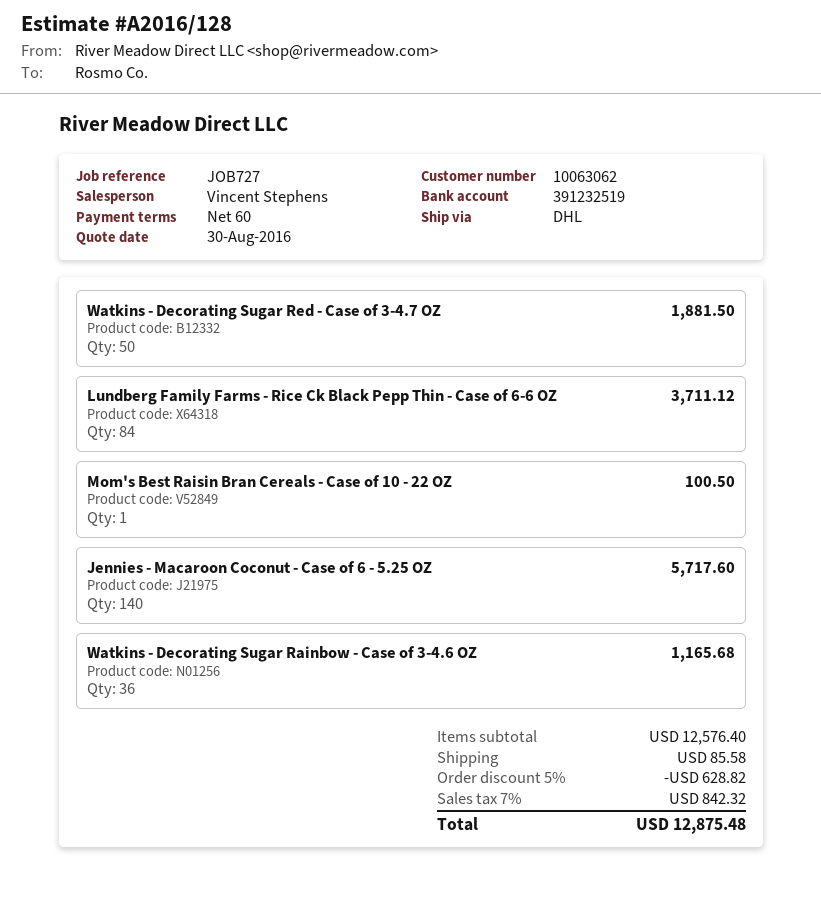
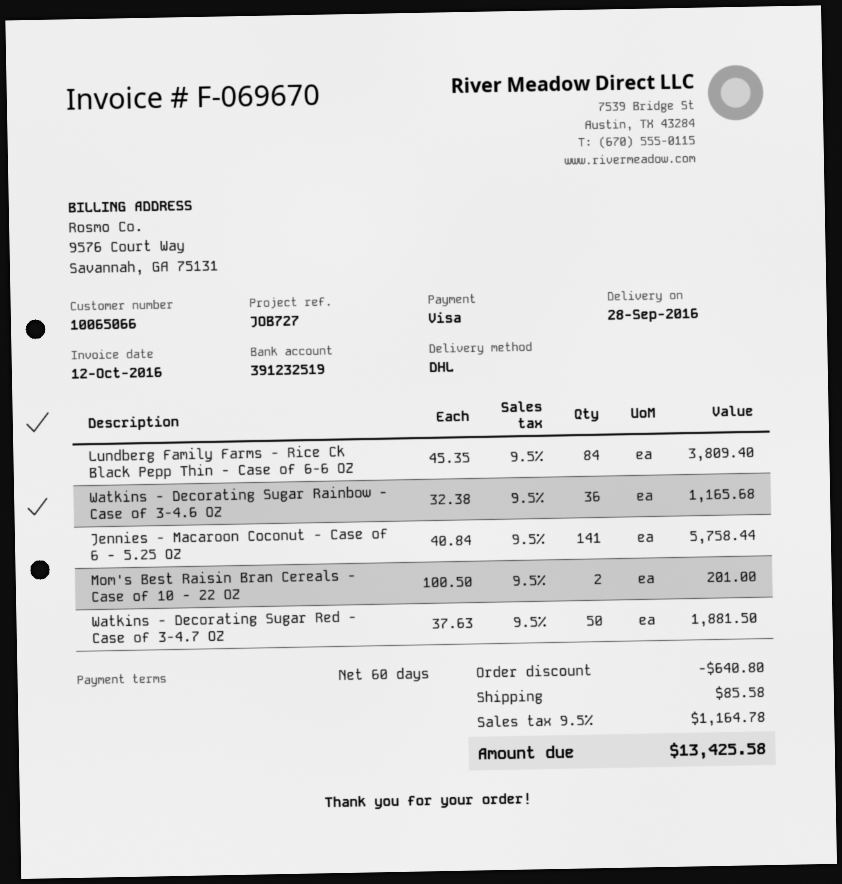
customer number: 10063062 -> 10065066
Lundberg Family Farms - Rice Ck Black Pepp Thin - Case of 6-6 OZ: 84 for 3711.12 -> 84 for 3809.40
Mom's Best Raisin Bran Cereals - Case of 10 - 22 OZ: 1 for 100.50 -> 2 for 201.00
Jennies - Macaroon Coconut - Case of 6 - 5.25 OZ: 140 for 5717.60 -> 141 for 5758.44
discount: 628.82 -> 640.80
tax: 7% = 842.32 -> 9.5% = 1164.78
total: 12875.48 -> 13425.58

